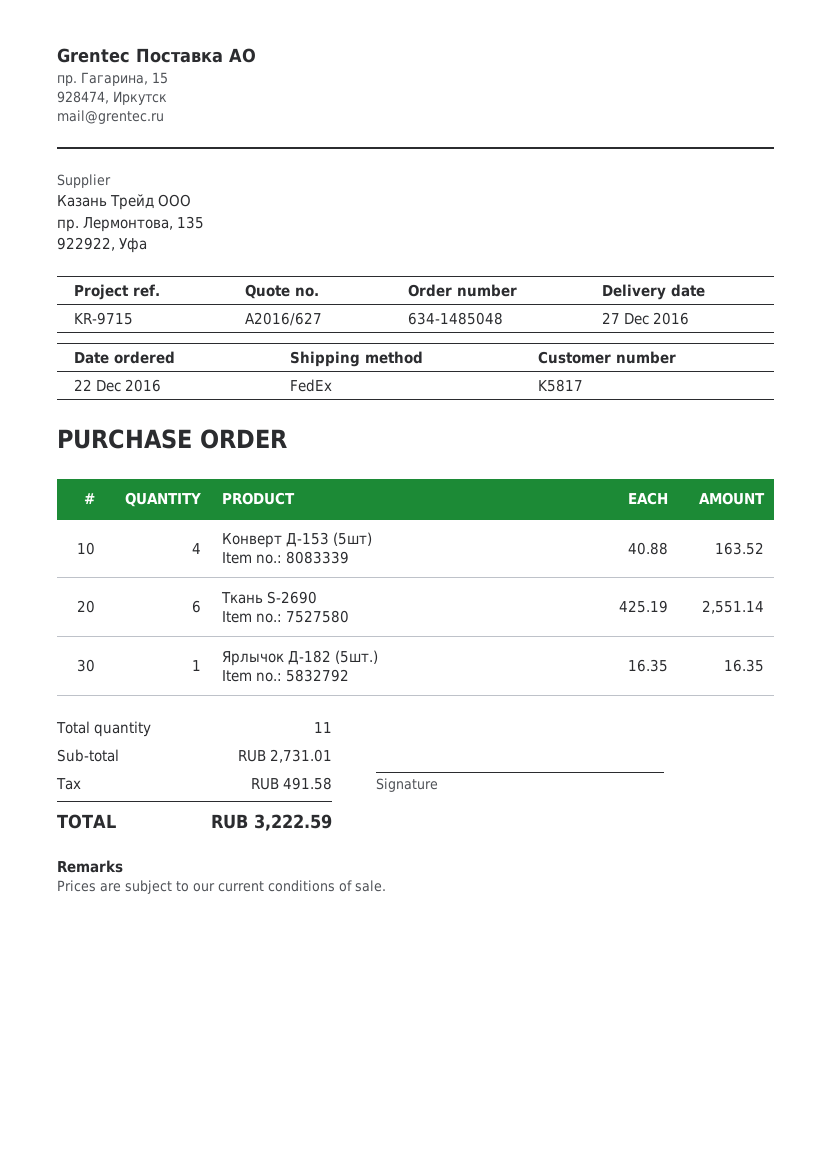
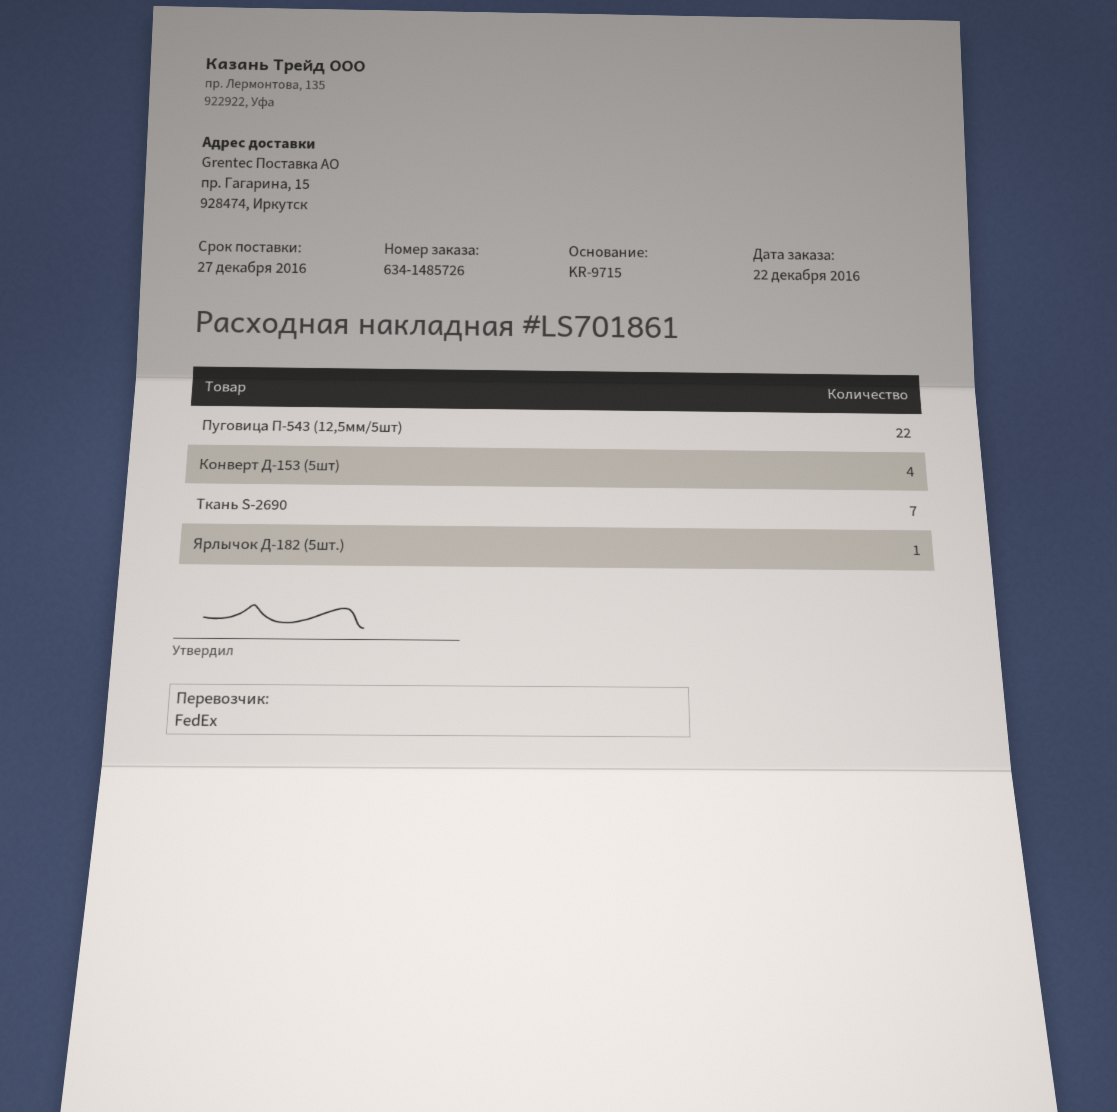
order number: 634-1485048 -> 634-1485726
Ткань S-2690: 6 -> 7
Пуговица П-543 (12,5мм/5шт): none -> 22

